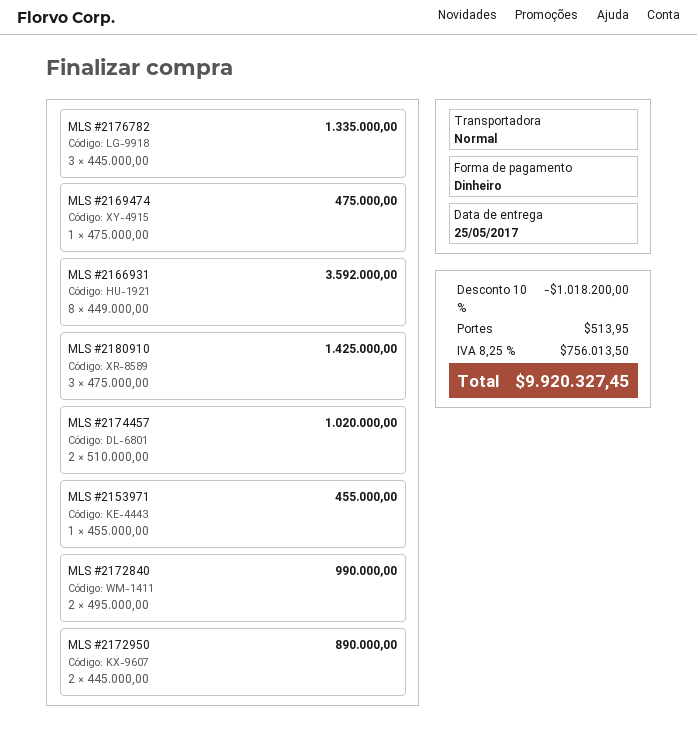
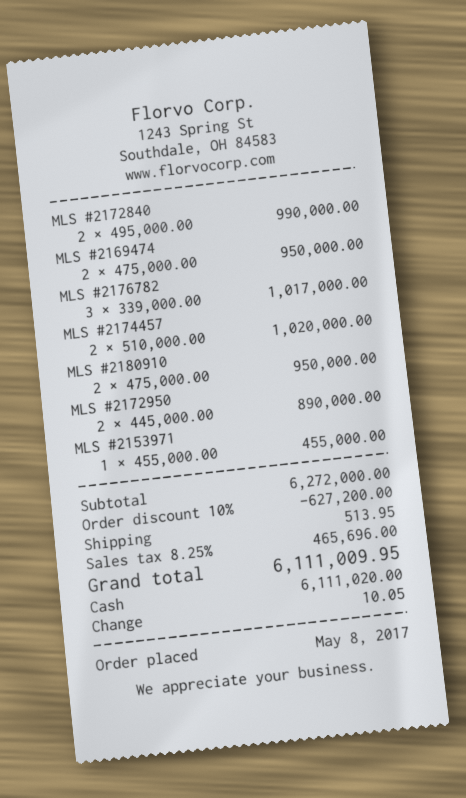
MLS #2176782: 3 x 445000.00 = 1335000.00 -> 3 x 339000.00 = 1017000.00
MLS #2169474: 1 x 475000.00 = 475000.00 -> 2 x 475000.00 = 950000.00
MLS #2166931: 8 x 449000.00 = 3592000.00 -> none
MLS #2180910: 3 x 475000.00 = 1425000.00 -> 2 x 475000.00 = 950000.00
discount: 10% = 1018200.00 -> 10% = 627200.00
tax: 8.25% = 756013.50 -> 8.25% = 465696.00
total: 9920327.45 -> 6111009.95

